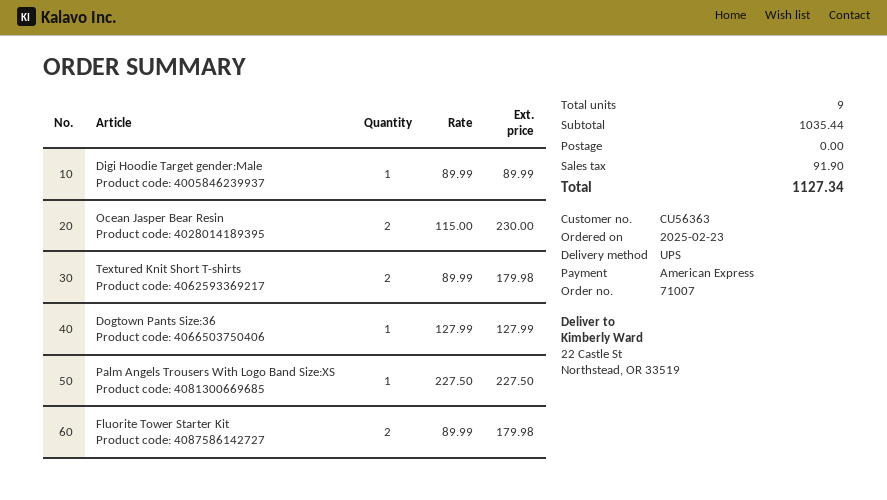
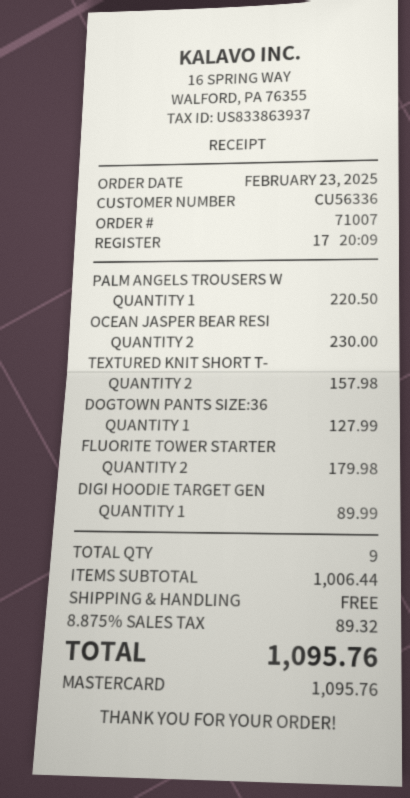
customer number: CU56363 -> CU56336
payment method: American Express -> Mastercard
Textured Knit Short T-shirts: 2 for 179.98 -> 2 for 157.98
Palm Angels Trousers With Logo Band Size:XS: 1 for 227.50 -> 1 for 220.50
subtotal: 1035.44 -> 1006.44
tax: 91.90 -> 89.32
total: 1127.34 -> 1095.76

